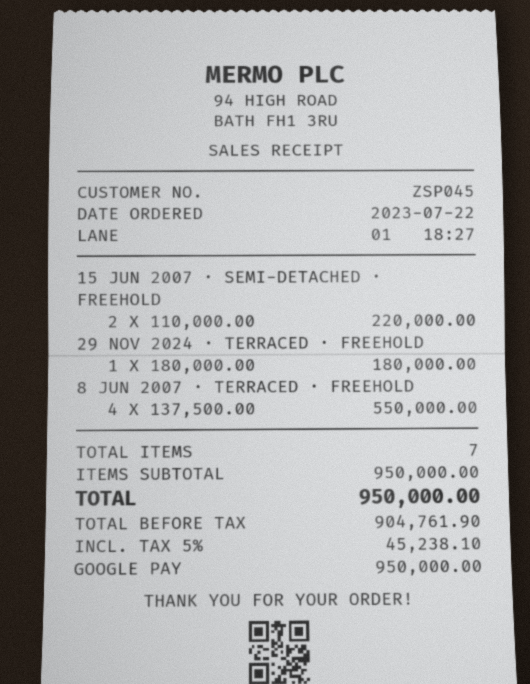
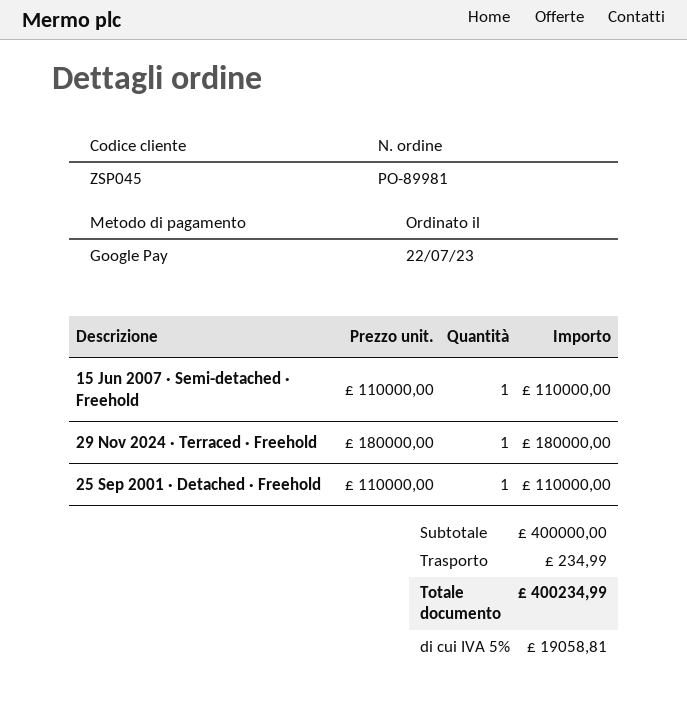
15 JUN 2007 · SEMI-DETACHED · FREEHOLD: 2 x 110000.00 = 220000.00 -> 1 x 110000.00 = 110000.00
8 JUN 2007 · TERRACED · FREEHOLD: 4 x 137500.00 = 550000.00 -> none
25 Sep 2001 · Detached · Freehold: none -> 1 x 110000.00 = 110000.00
subtotal: 950000.00 -> 400000.00
shipping: none -> 234.99
tax: 5% = 45238.10 -> 5% = 19058.81
total: 950000.00 -> 400234.99

